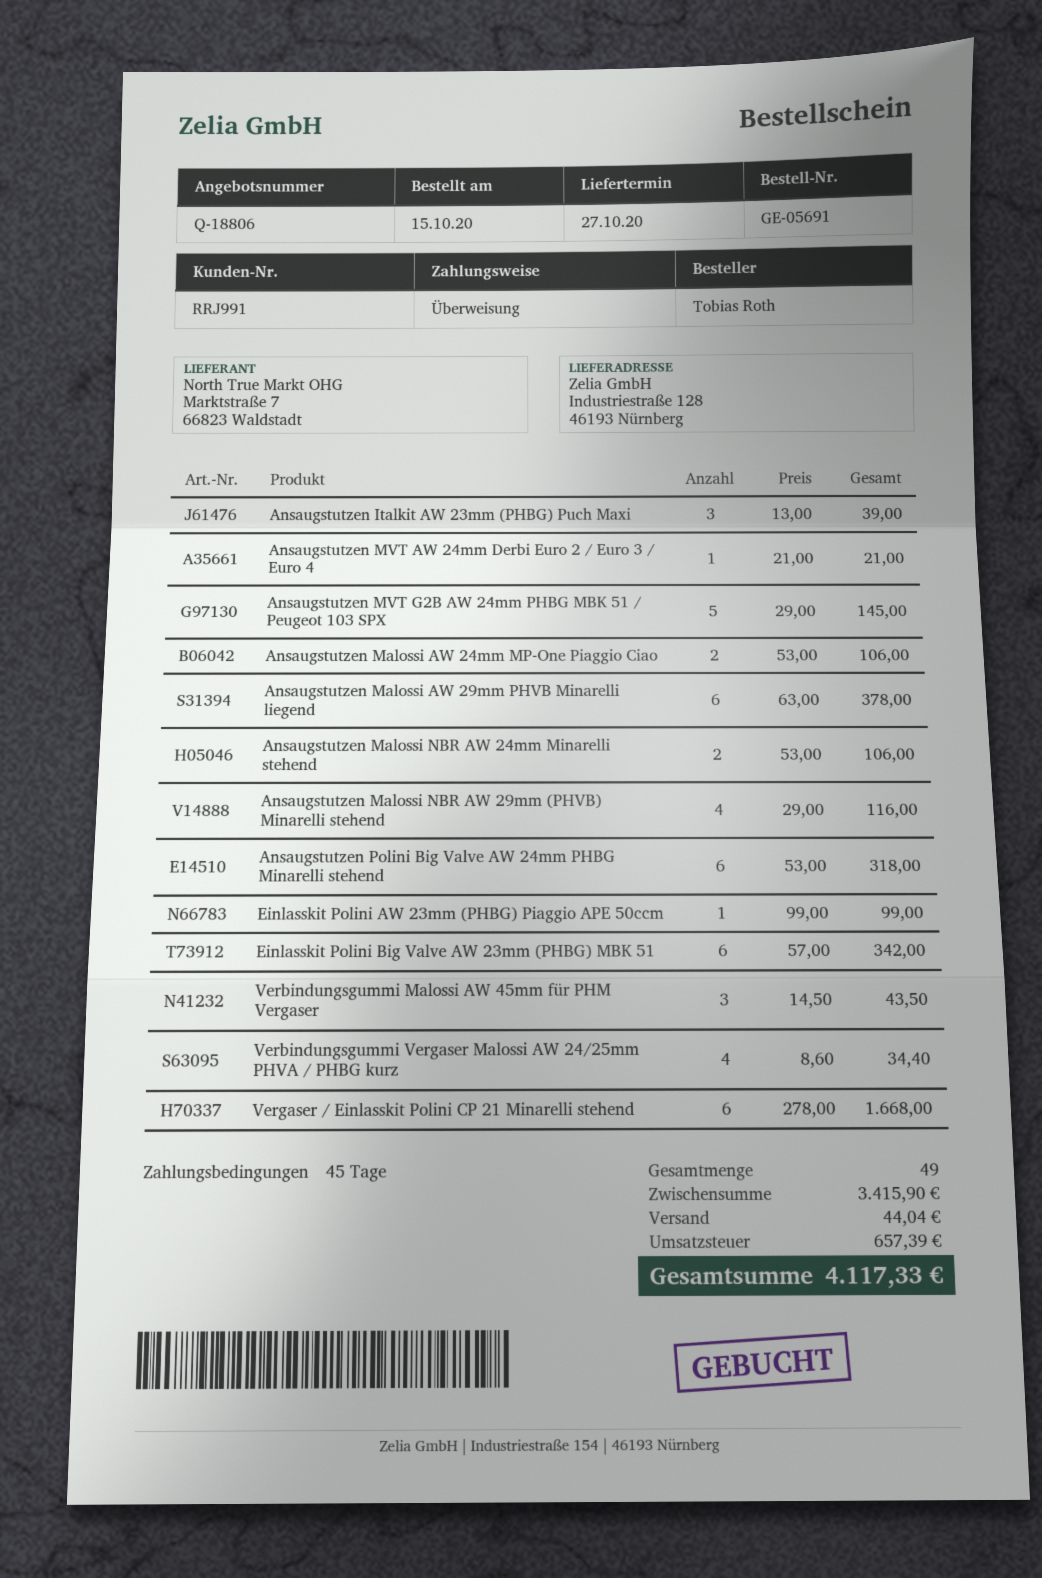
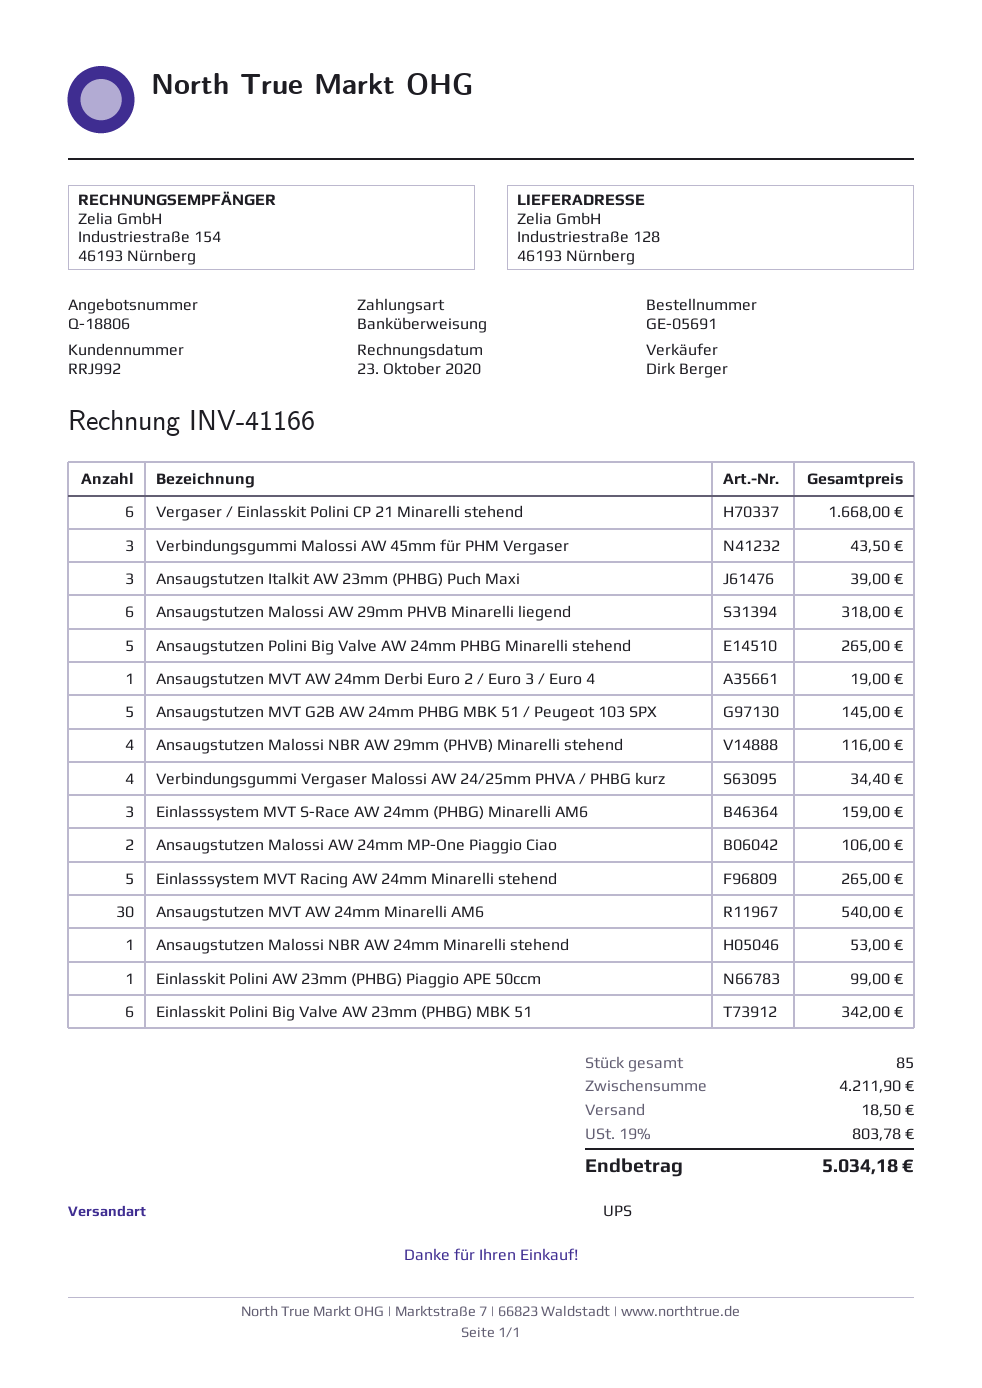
customer number: RRJ991 -> RRJ992
Ansaugstutzen MVT AW 24mm Derbi Euro 2 / Euro 3 / Euro 4: 1 for 21.00 -> 1 for 19.00
Ansaugstutzen Malossi AW 29mm PHVB Minarelli liegend: 6 for 378.00 -> 6 for 318.00
Ansaugstutzen Malossi NBR AW 24mm Minarelli stehend: 2 for 106.00 -> 1 for 53.00
Ansaugstutzen Polini Big Valve AW 24mm PHBG Minarelli stehend: 6 for 318.00 -> 5 for 265.00
Einlasssystem MVT S-Race AW 24mm (PHBG) Minarelli AM6: none -> 3 for 159.00
Einlasssystem MVT Racing AW 24mm Minarelli stehend: none -> 5 for 265.00
Ansaugstutzen MVT AW 24mm Minarelli AM6: none -> 30 for 540.00
total quantity: 49 -> 85
subtotal: 3415.90 -> 4211.90
shipping: 44.04 -> 18.50
tax: 657.39 -> 803.78
total: 4117.33 -> 5034.18

